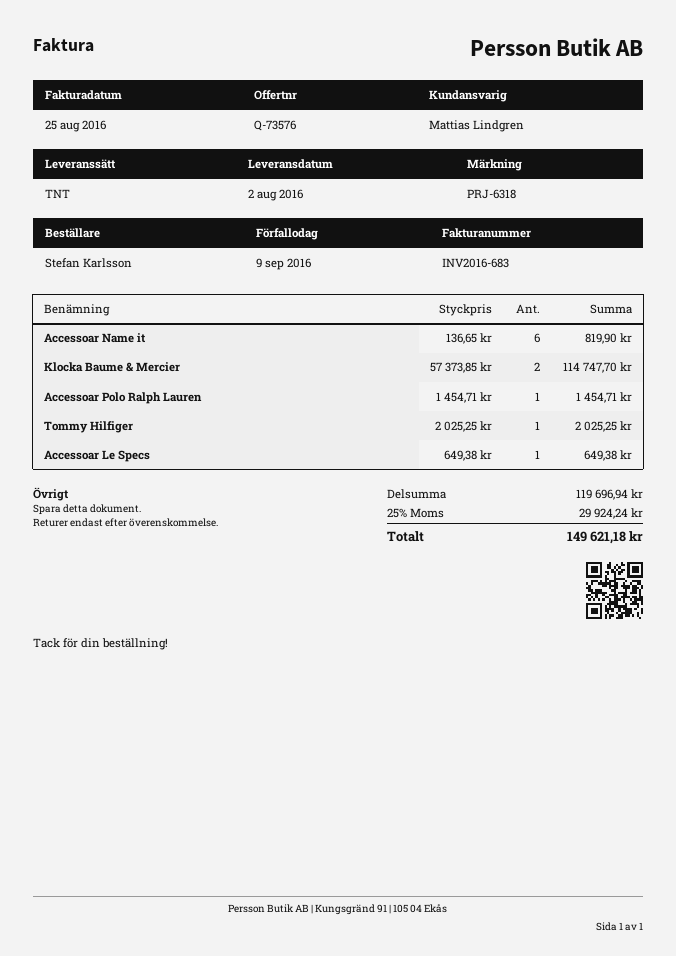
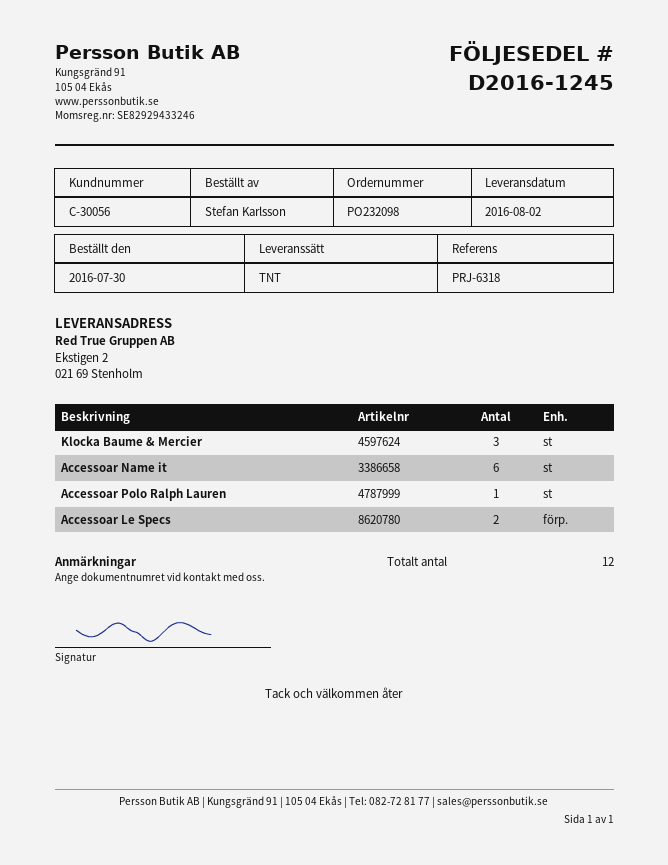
Klocka Baume & Mercier: 2 -> 3
Tommy Hilfiger: 1 -> none
Accessoar Le Specs: 1 -> 2

